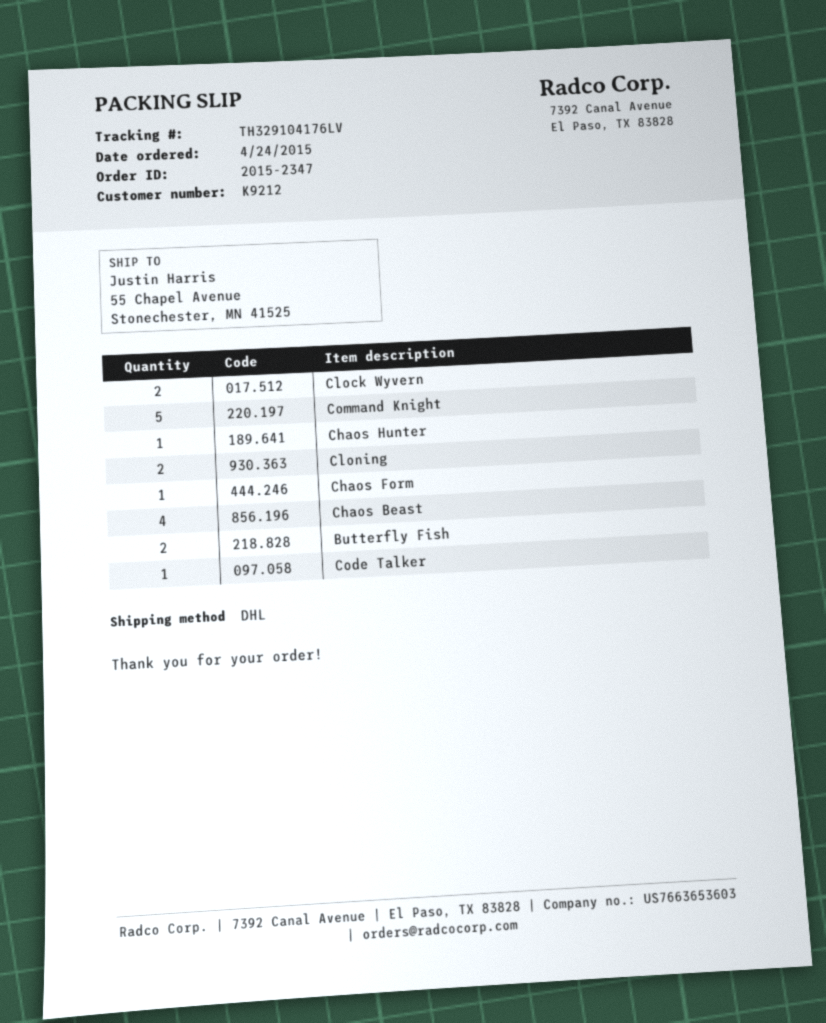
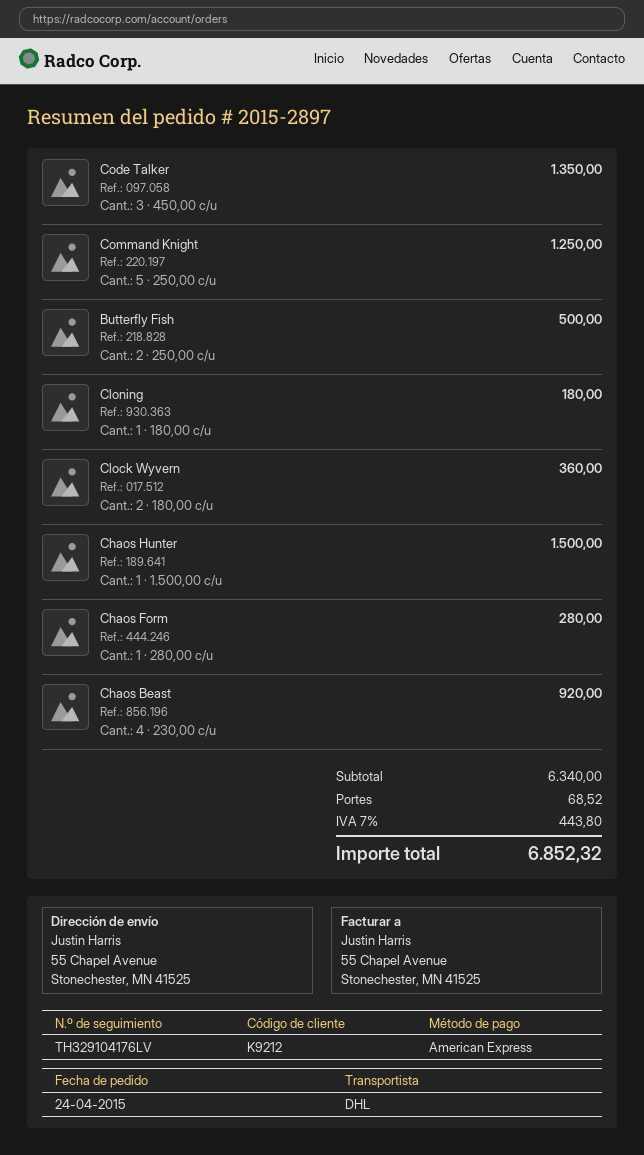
order number: 2015-2347 -> 2015-2897
Cloning: 2 -> 1
Code Talker: 1 -> 3

